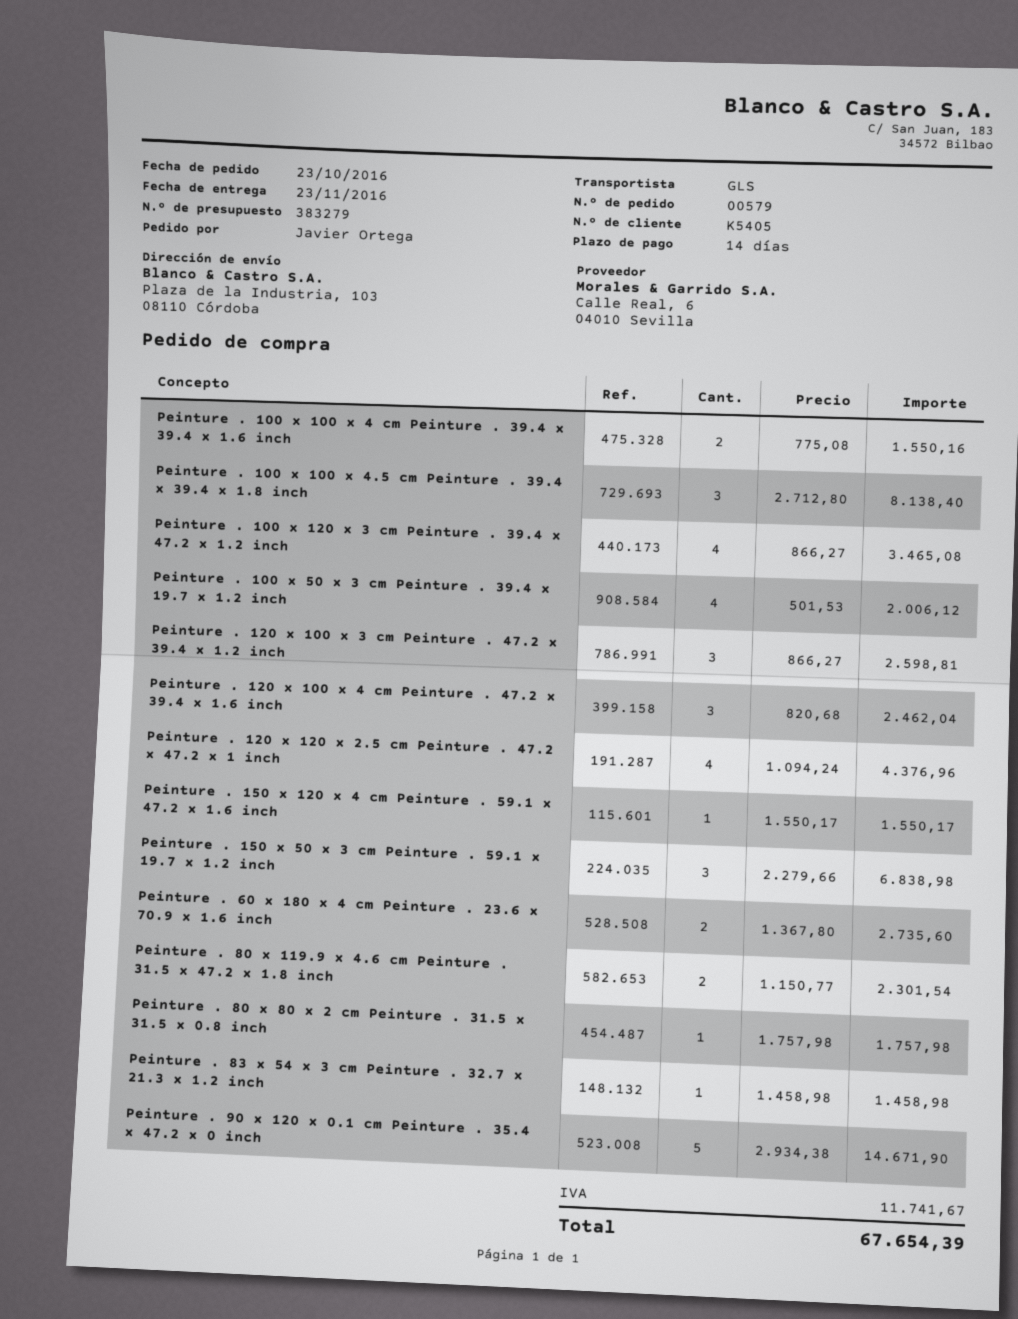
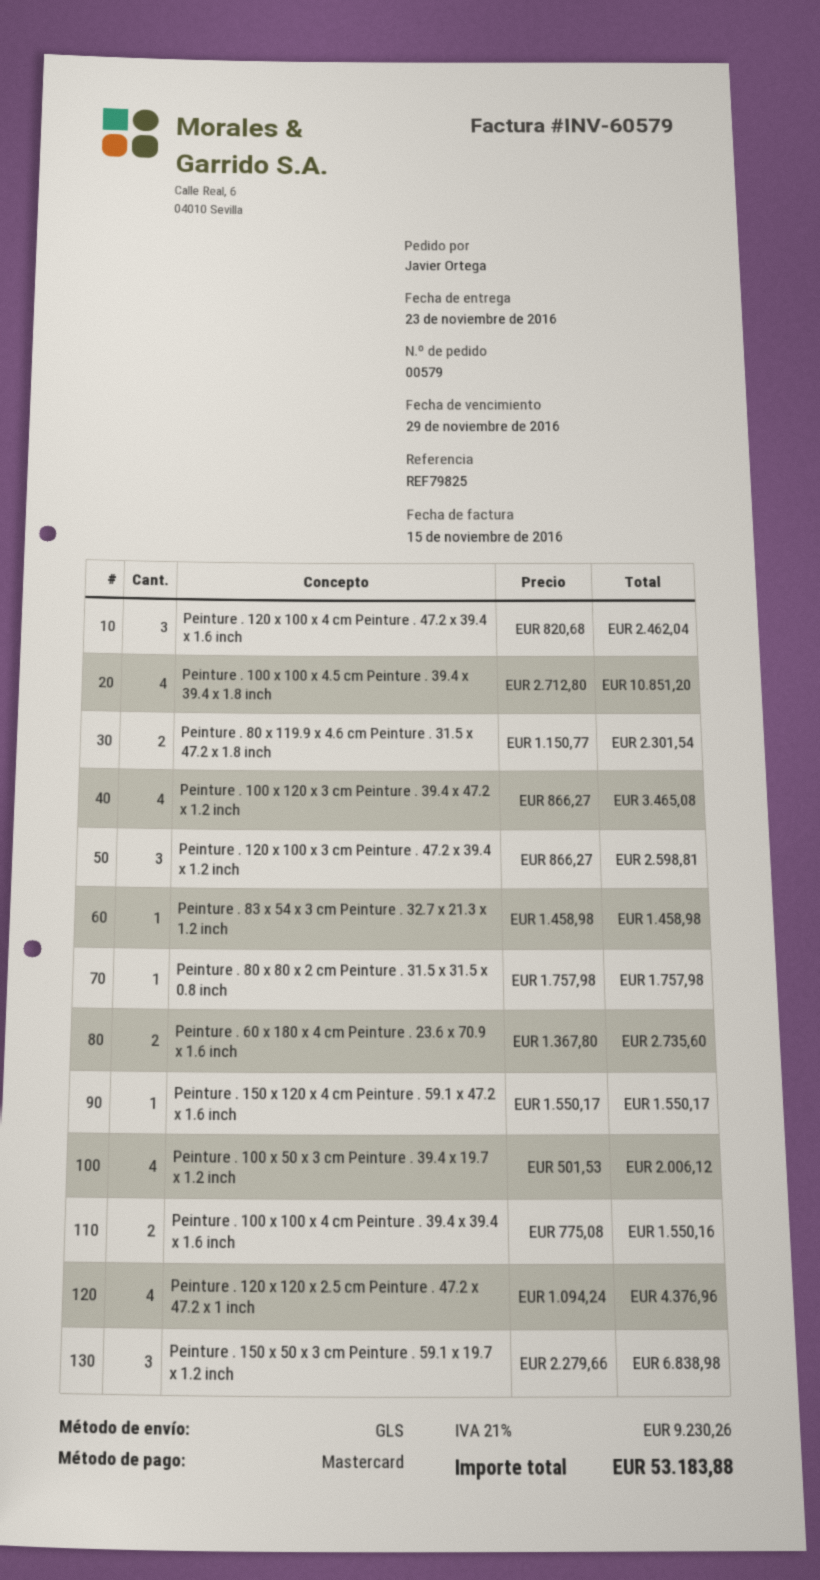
Peinture . 100 x 100 x 4.5 cm Peinture . 39.4 x 39.4 x 1.8 inch: 3 x 2712.80 = 8138.40 -> 4 x 2712.80 = 10851.20
Peinture . 90 x 120 x 0.1 cm Peinture . 35.4 x 47.2 x 0 inch: 5 x 2934.38 = 14671.90 -> none
tax: 11741.67 -> 9230.26
total: 67654.39 -> 53183.88

